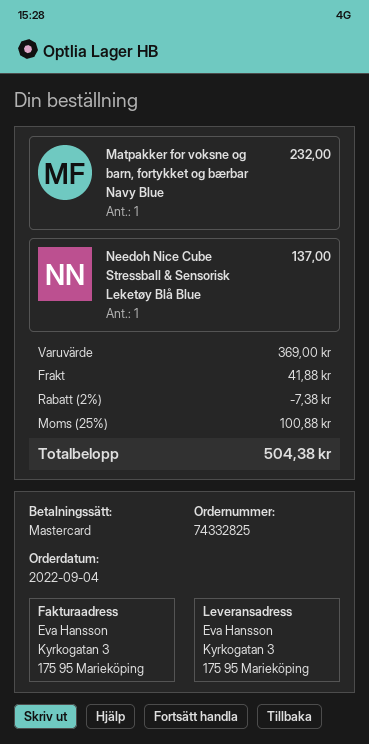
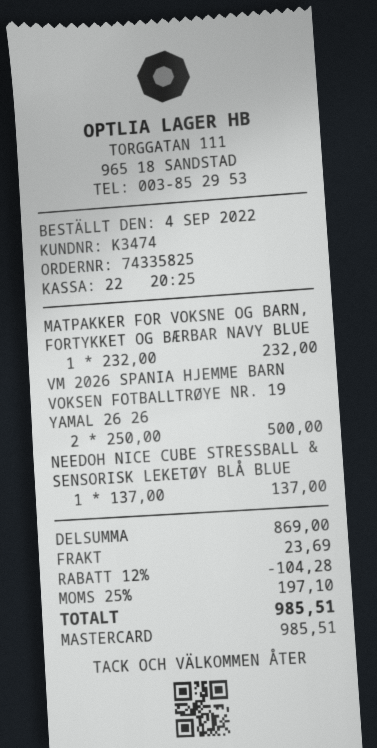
order number: 74332825 -> 74335825
VM 2026 SPANIA HJEMME BARN VOKSEN FOTBALLTRØYE NR. 19 YAMAL 26 26: none -> 2 for 500.00
subtotal: 369.00 -> 869.00
discount: 2% = 7.38 -> 12% = 104.28
shipping: 41.88 -> 23.69
tax: 25% = 100.88 -> 25% = 197.10
total: 504.38 -> 985.51

